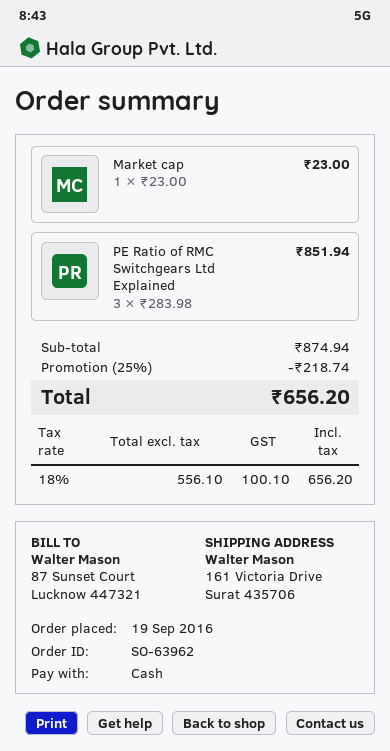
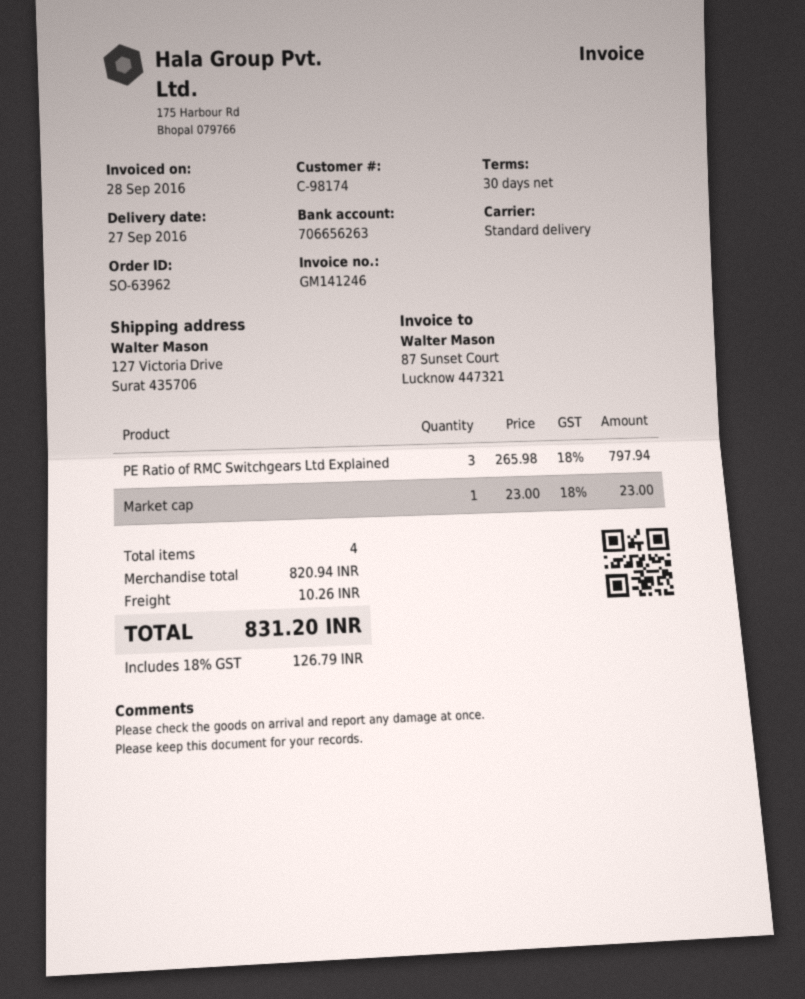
ship to: 161 Victoria Drive, Surat 435706 -> 127 Victoria Drive, Surat 435706
PE Ratio of RMC Switchgears Ltd Explained: 3 x 283.98 = 851.94 -> 3 x 265.98 = 797.94
subtotal: 874.94 -> 820.94
discount: 25% = 218.74 -> none
shipping: none -> 10.26
tax: 18% = 100.10 -> 18% = 126.79
total: 656.20 -> 831.20

